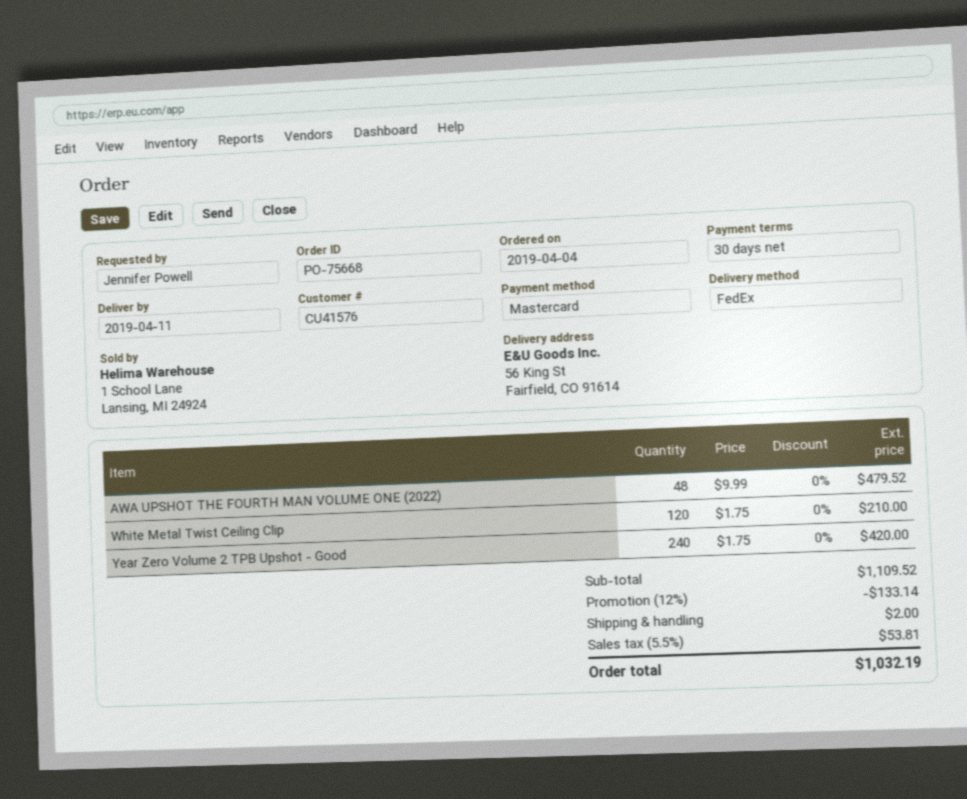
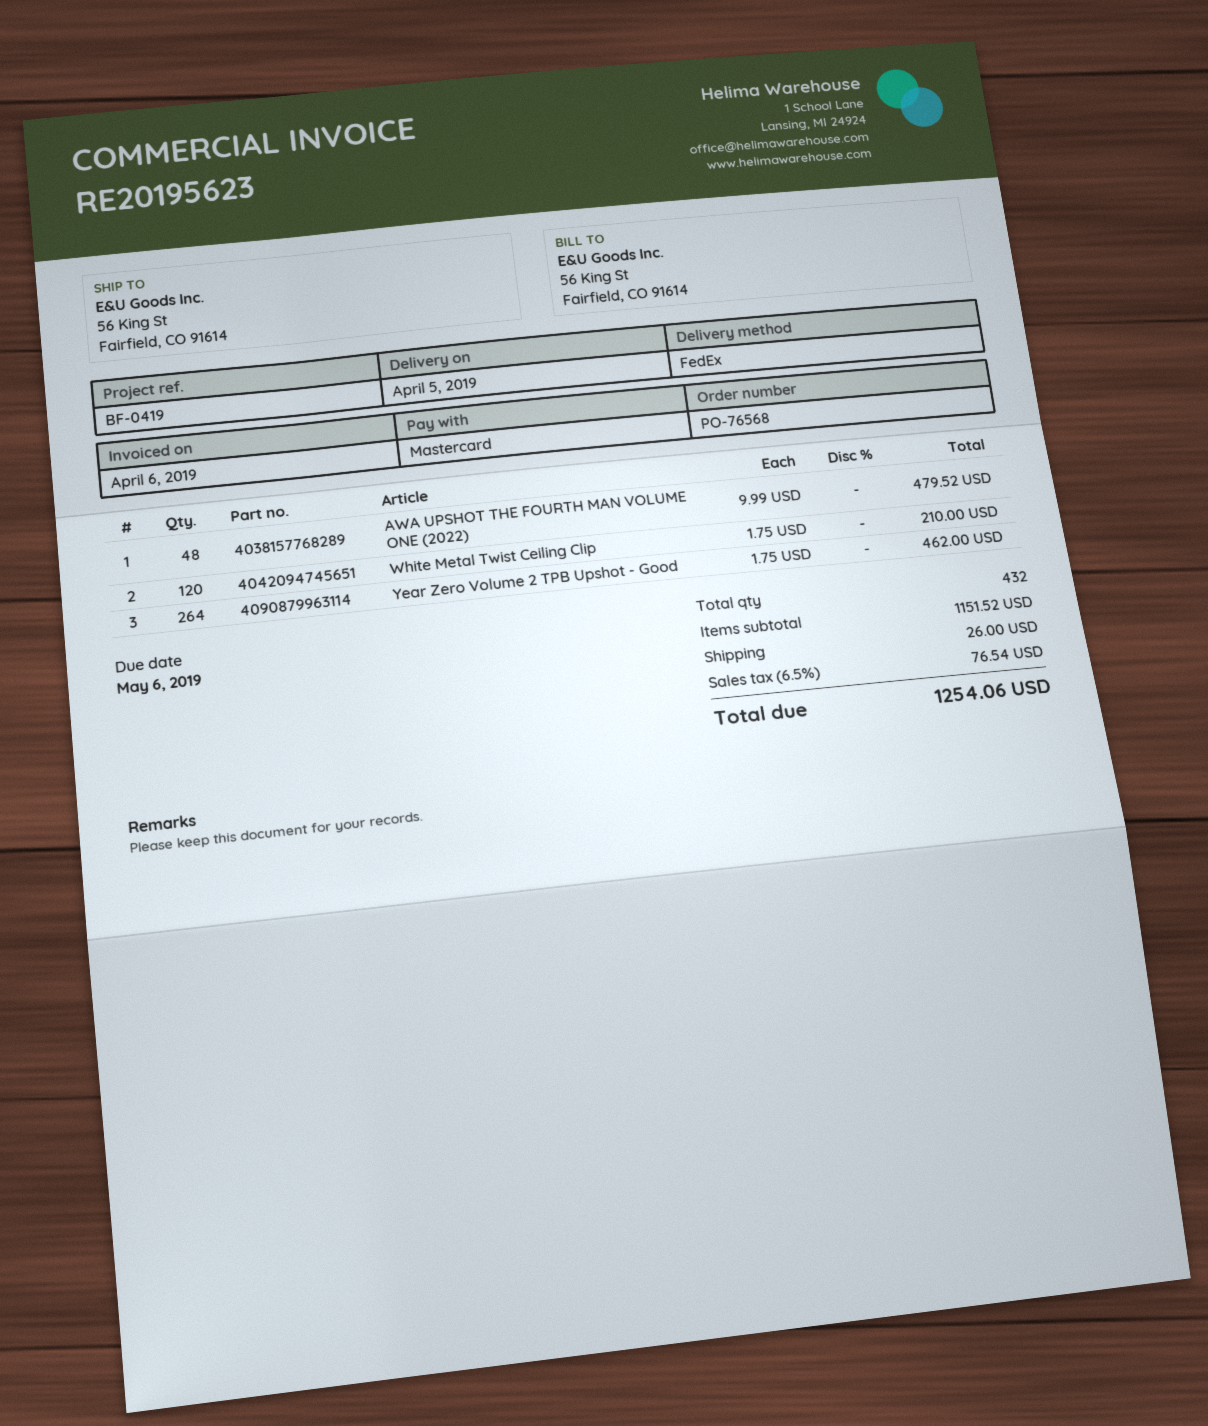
order number: PO-75668 -> PO-76568
delivery date: 2019-04-11 -> 2019-04-05
Year Zero Volume 2 TPB Upshot - Good: 240 x 1.75 = 420.00 -> 264 x 1.75 = 462.00
subtotal: 1109.52 -> 1151.52
discount: 12% = 133.14 -> none
shipping: 2.00 -> 26.00
tax: 5.5% = 53.81 -> 6.5% = 76.54
total: 1032.19 -> 1254.06

